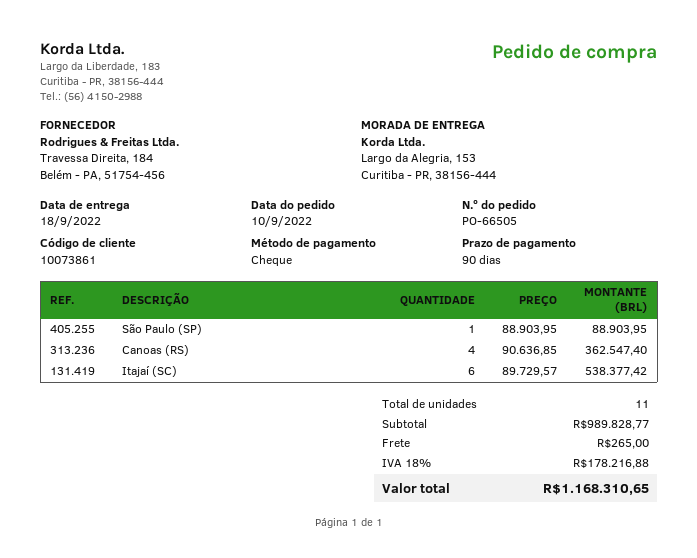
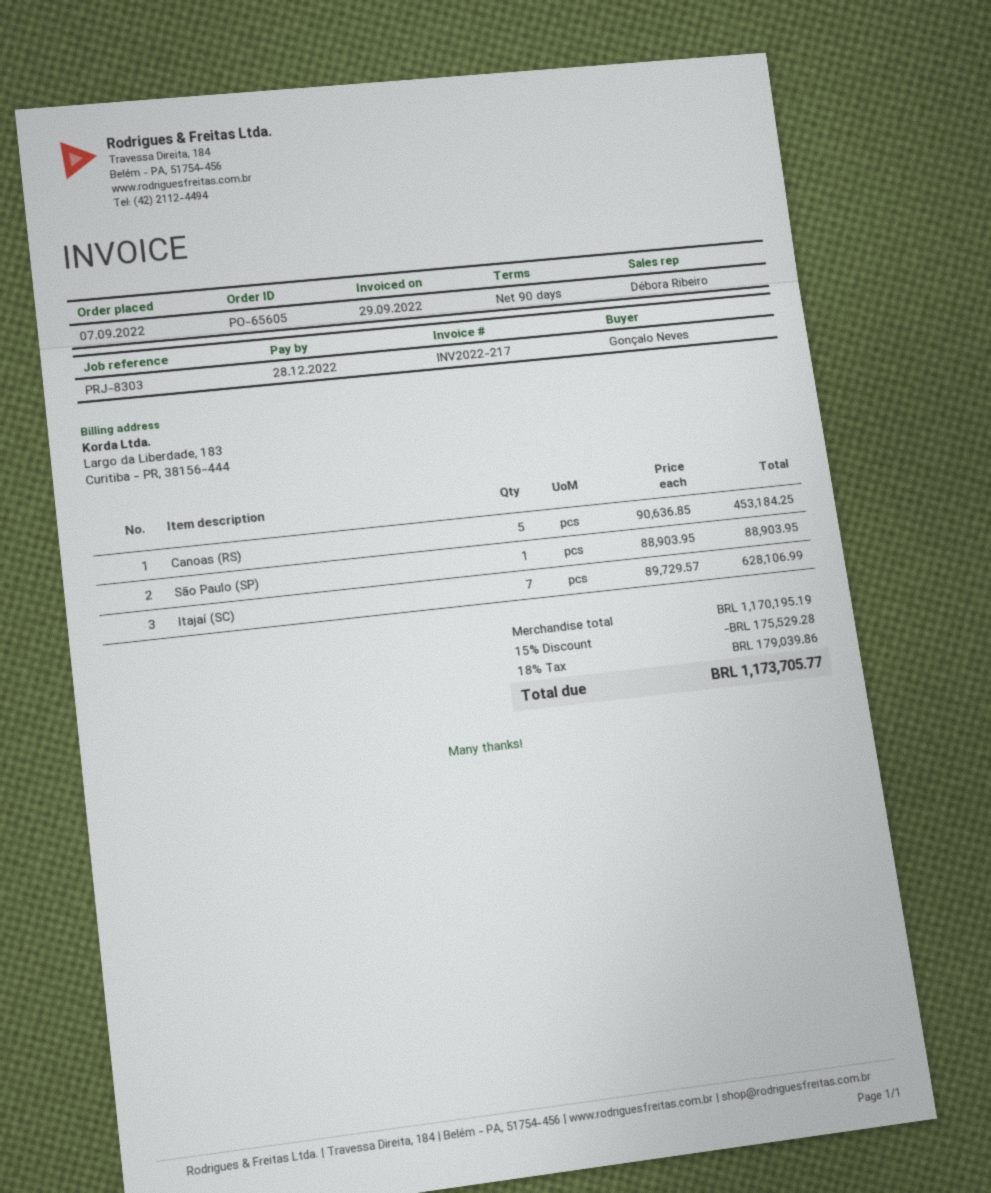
order number: PO-66505 -> PO-65605
order date: 2022-09-10 -> 2022-09-07
Canoas (RS): 4 x 90636.85 = 362547.40 -> 5 x 90636.85 = 453184.25
Itajaí (SC): 6 x 89729.57 = 538377.42 -> 7 x 89729.57 = 628106.99
subtotal: 989828.77 -> 1170195.19
discount: none -> 15% = 175529.28
shipping: 265.00 -> none
tax: 18% = 178216.88 -> 18% = 179039.86
total: 1168310.65 -> 1173705.77

